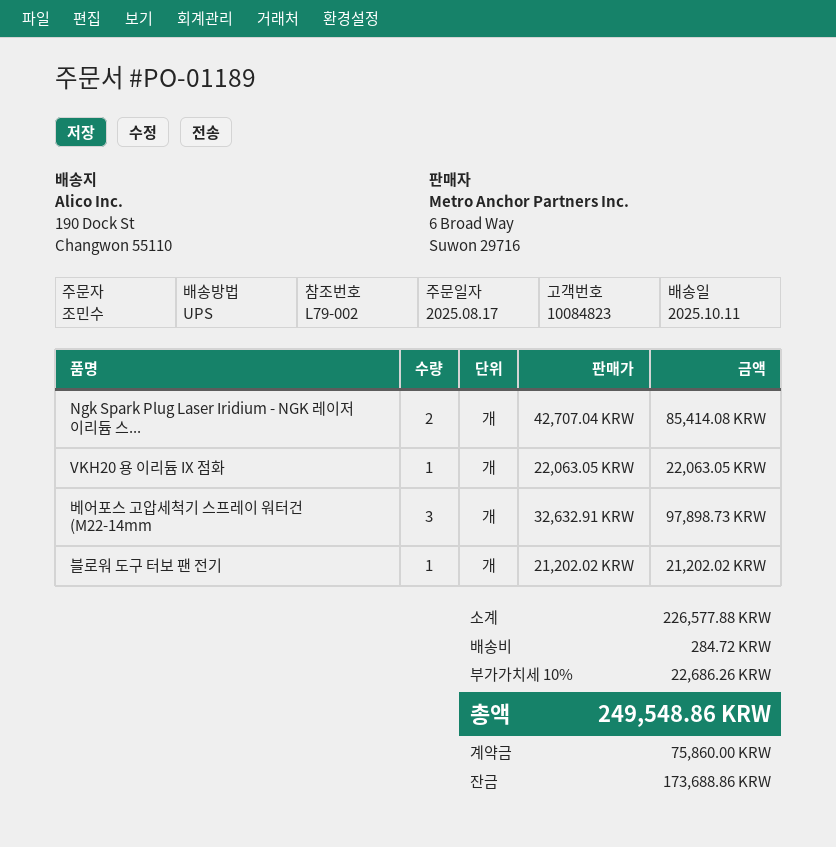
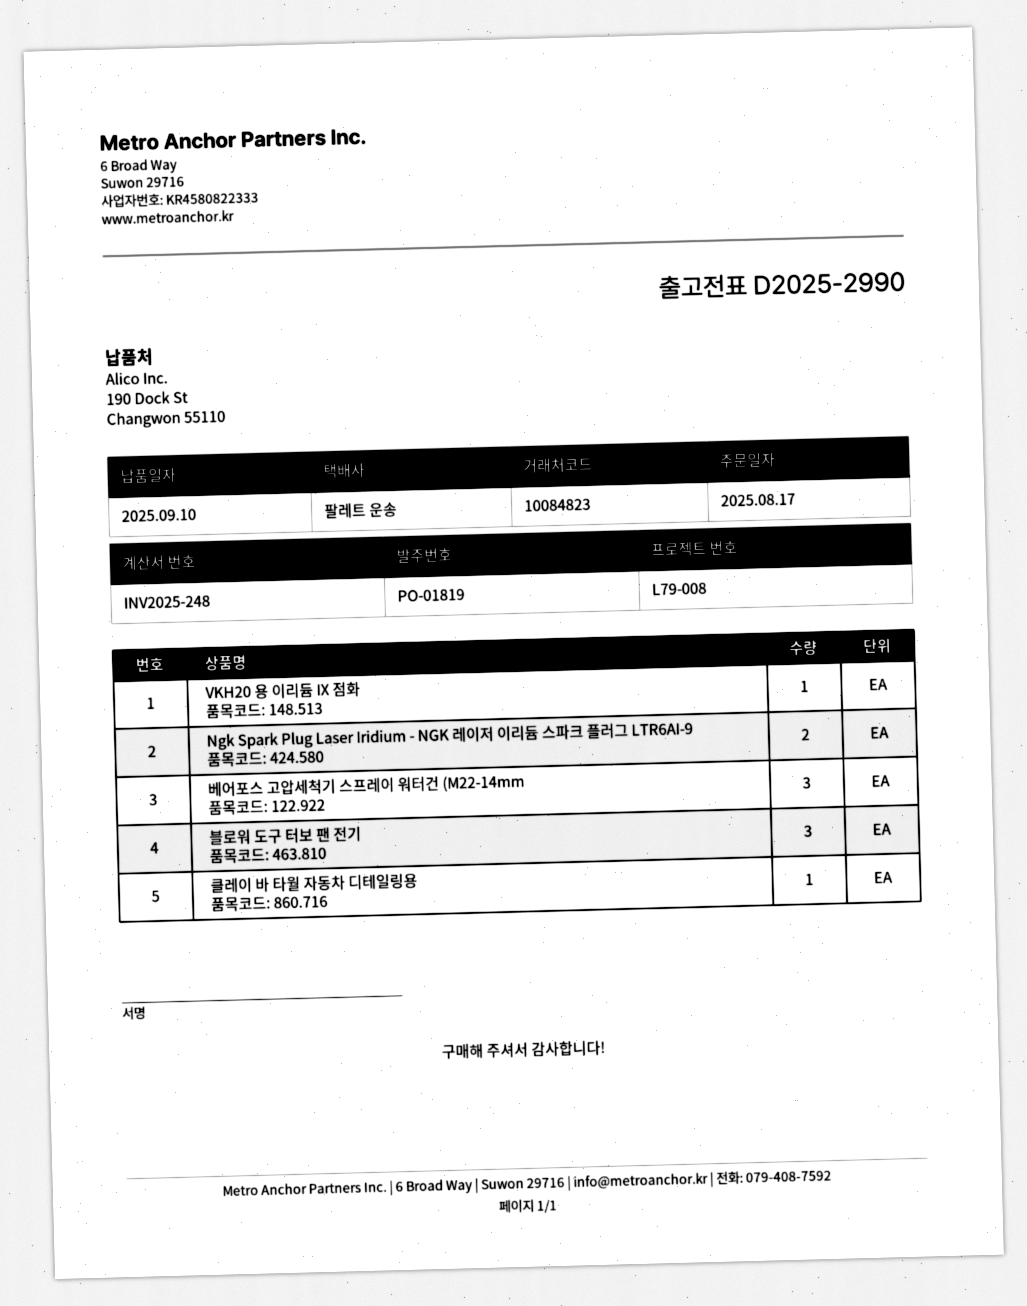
order number: PO-01189 -> PO-01819
delivery date: 2025-10-11 -> 2025-09-10
reference: L79-002 -> L79-008
shipping method: UPS -> pallet freight
블로워 도구 터보 팬 전기: 1 -> 3
클레이 바 타월 자동차 디테일링용: none -> 1

